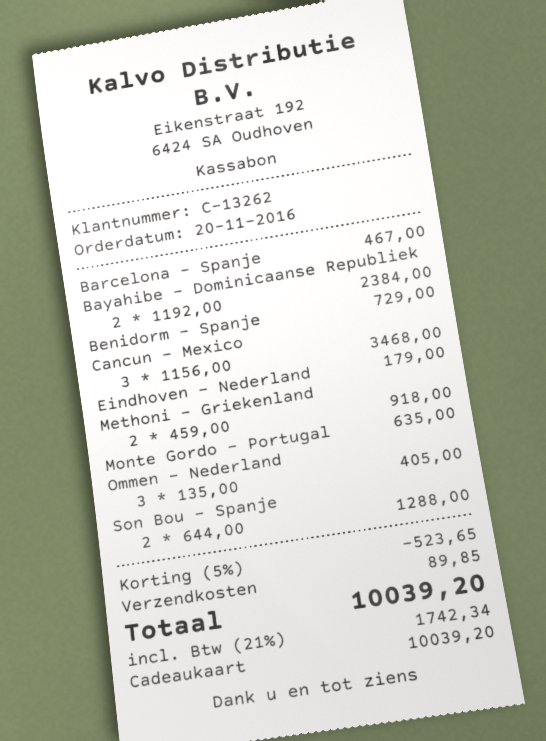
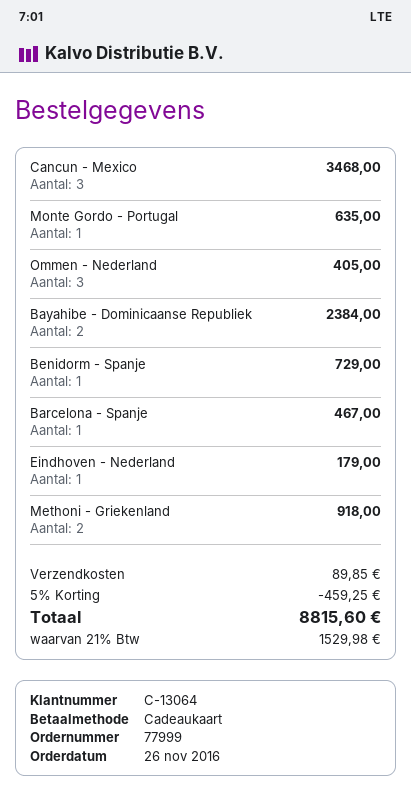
order date: 2016-11-20 -> 2016-11-26
customer number: C-13262 -> C-13064
Son Bou - Spanje: 2 for 1288.00 -> none
discount: 5% = 523.65 -> 5% = 459.25
tax: 21% = 1742.34 -> 21% = 1529.98
total: 10039.20 -> 8815.60

